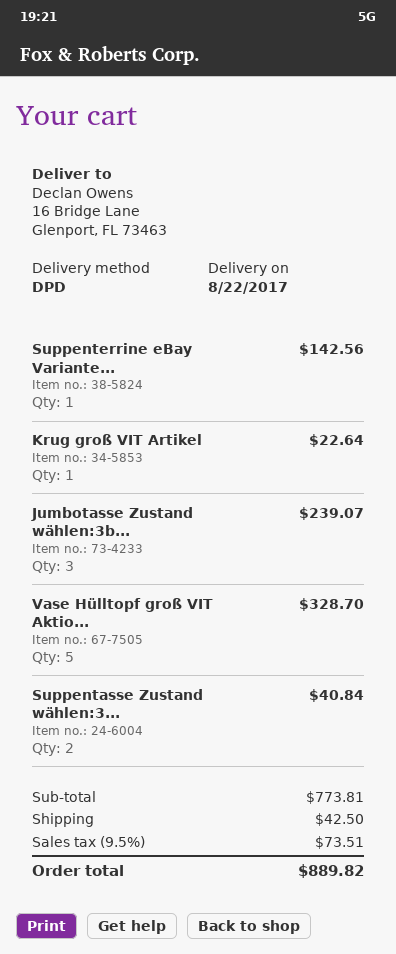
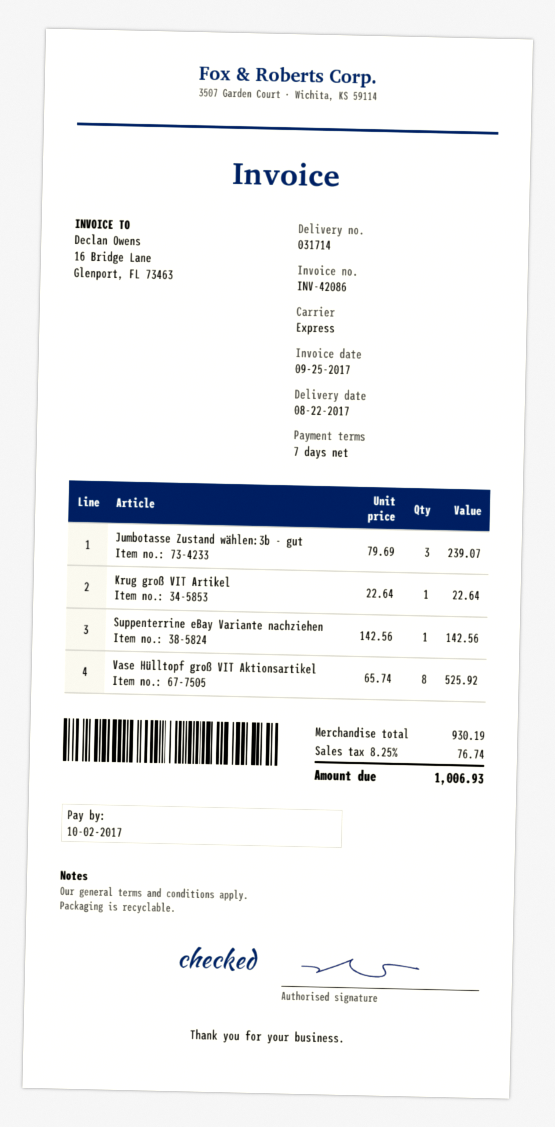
shipping method: DPD -> express
Vase Hülltopf groß VIT Aktio...: 5 for 328.70 -> 8 for 525.92
Suppentasse Zustand wählen:3...: 2 for 40.84 -> none
subtotal: 773.81 -> 930.19
shipping: 42.50 -> none
tax: 9.5% = 73.51 -> 8.25% = 76.74
total: 889.82 -> 1006.93

